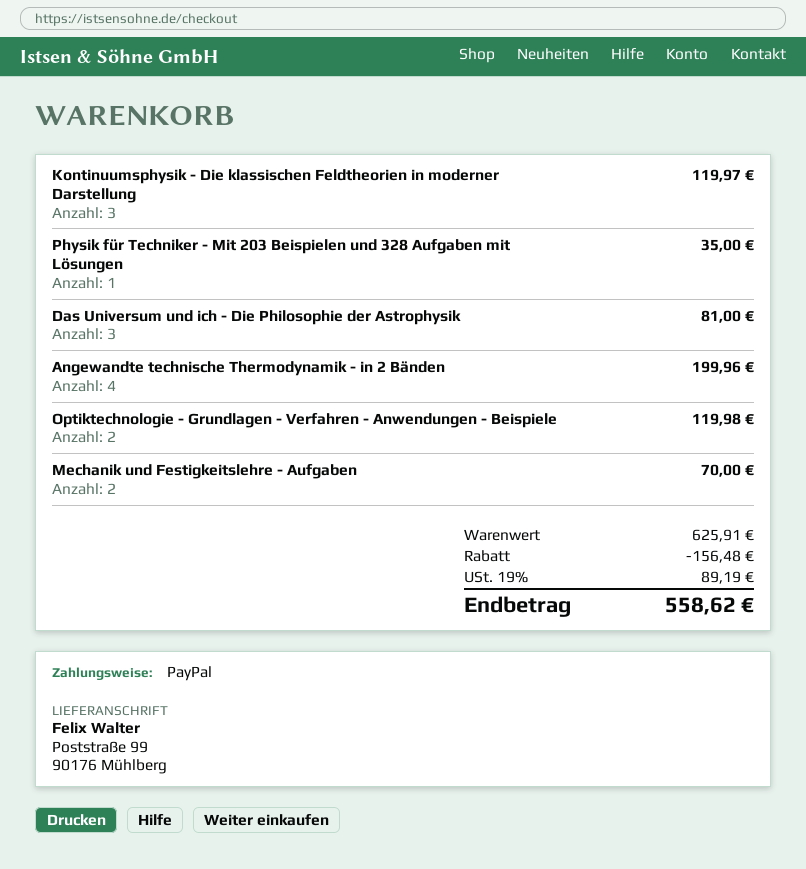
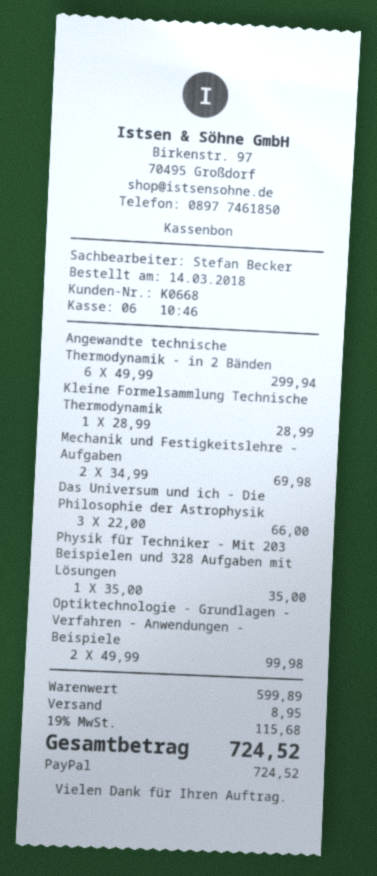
Kontinuumsphysik - Die klassischen Feldtheorien in moderner Darstellung: 3 for 119.97 -> none
Das Universum und ich - Die Philosophie der Astrophysik: 3 for 81.00 -> 3 for 66.00
Angewandte technische Thermodynamik - in 2 Bänden: 4 for 199.96 -> 6 for 299.94
Optiktechnologie - Grundlagen - Verfahren - Anwendungen - Beispiele: 2 for 119.98 -> 2 for 99.98
Mechanik und Festigkeitslehre - Aufgaben: 2 for 70.00 -> 2 for 69.98
Kleine Formelsammlung Technische Thermodynamik: none -> 1 for 28.99
subtotal: 625.91 -> 599.89
discount: 156.48 -> none
shipping: none -> 8.95
tax: 19% = 89.19 -> 19% = 115.68
total: 558.62 -> 724.52

